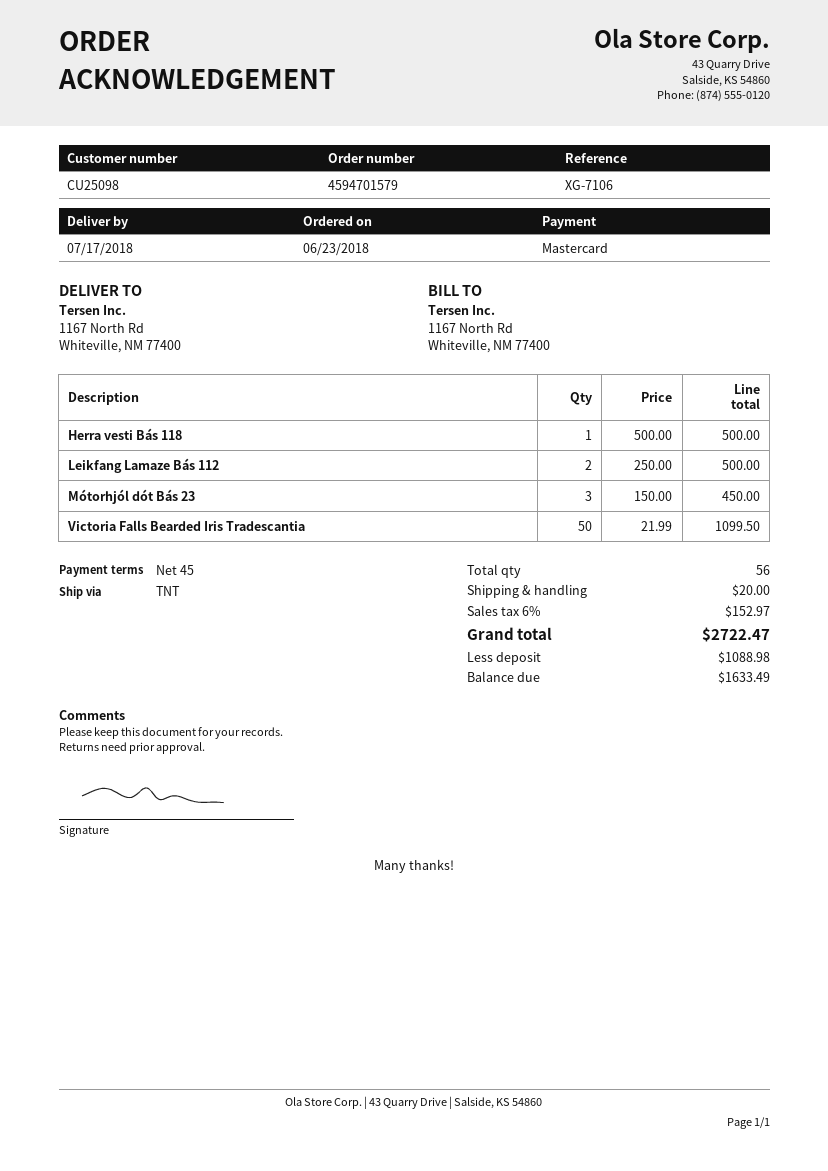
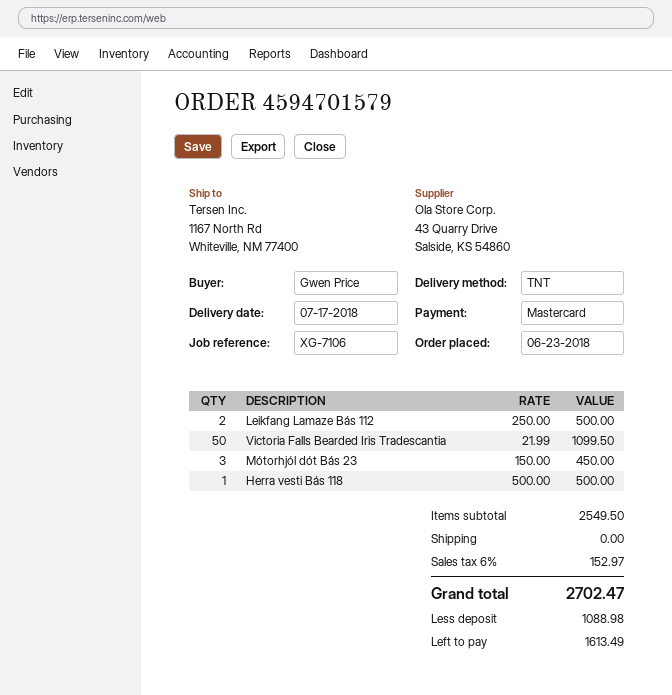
shipping: 20.00 -> 0.00
total: 2722.47 -> 2702.47
balance: 1633.49 -> 1613.49

